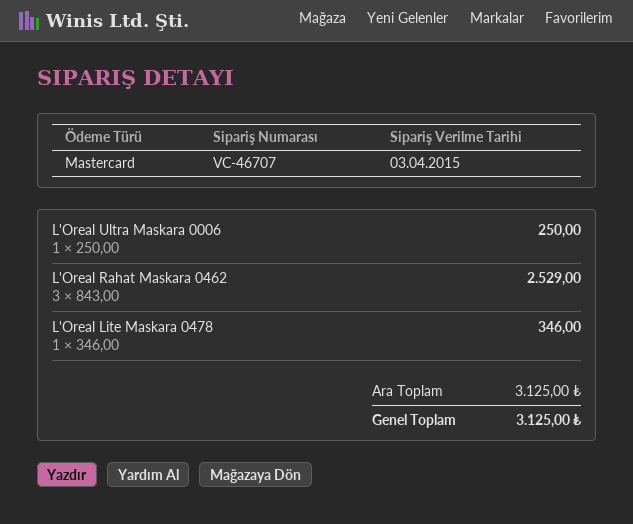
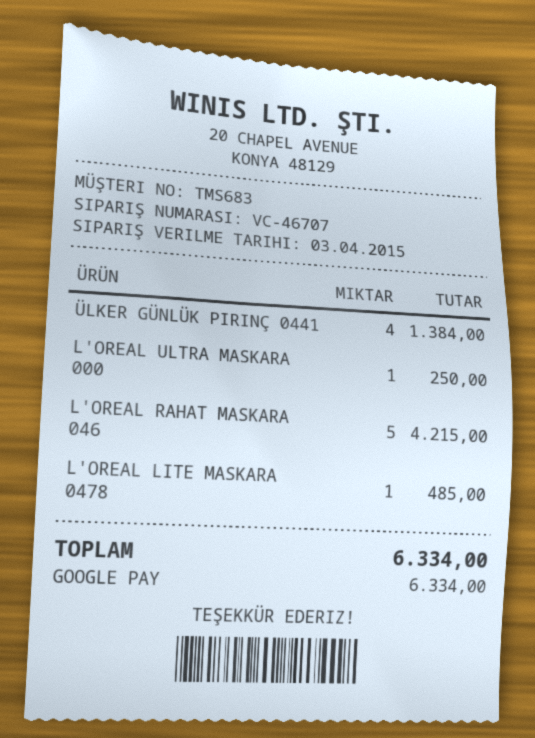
payment method: Mastercard -> Google Pay
L'Oreal Rahat Maskara 0462: 3 for 2529.00 -> 5 for 4215.00
L'Oreal Lite Maskara 0478: 1 for 346.00 -> 1 for 485.00
ÜLKER GÜNLÜK PIRINÇ 0441: none -> 4 for 1384.00
total: 3125.00 -> 6334.00

